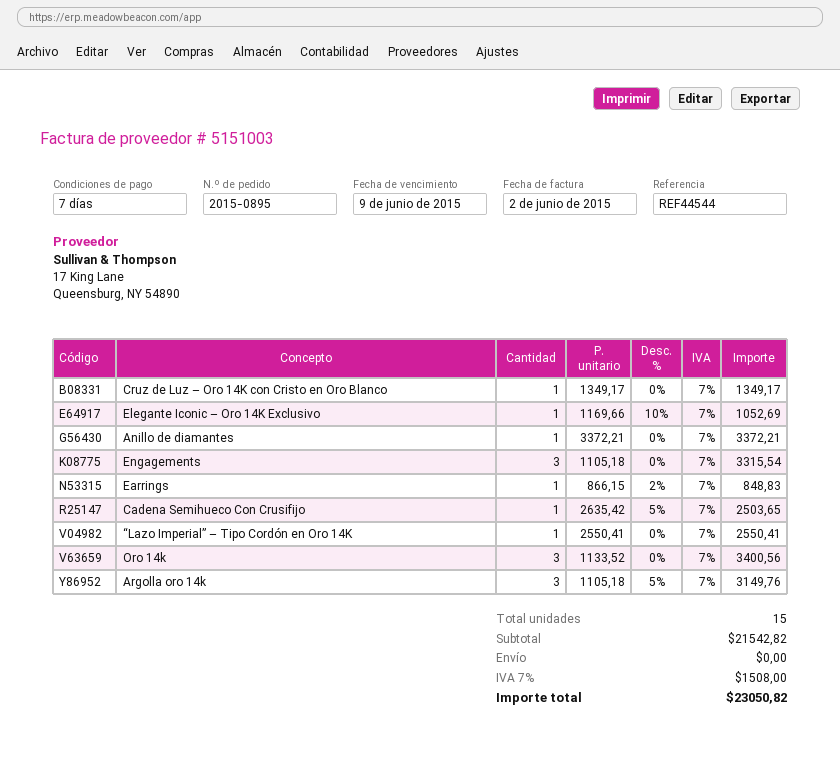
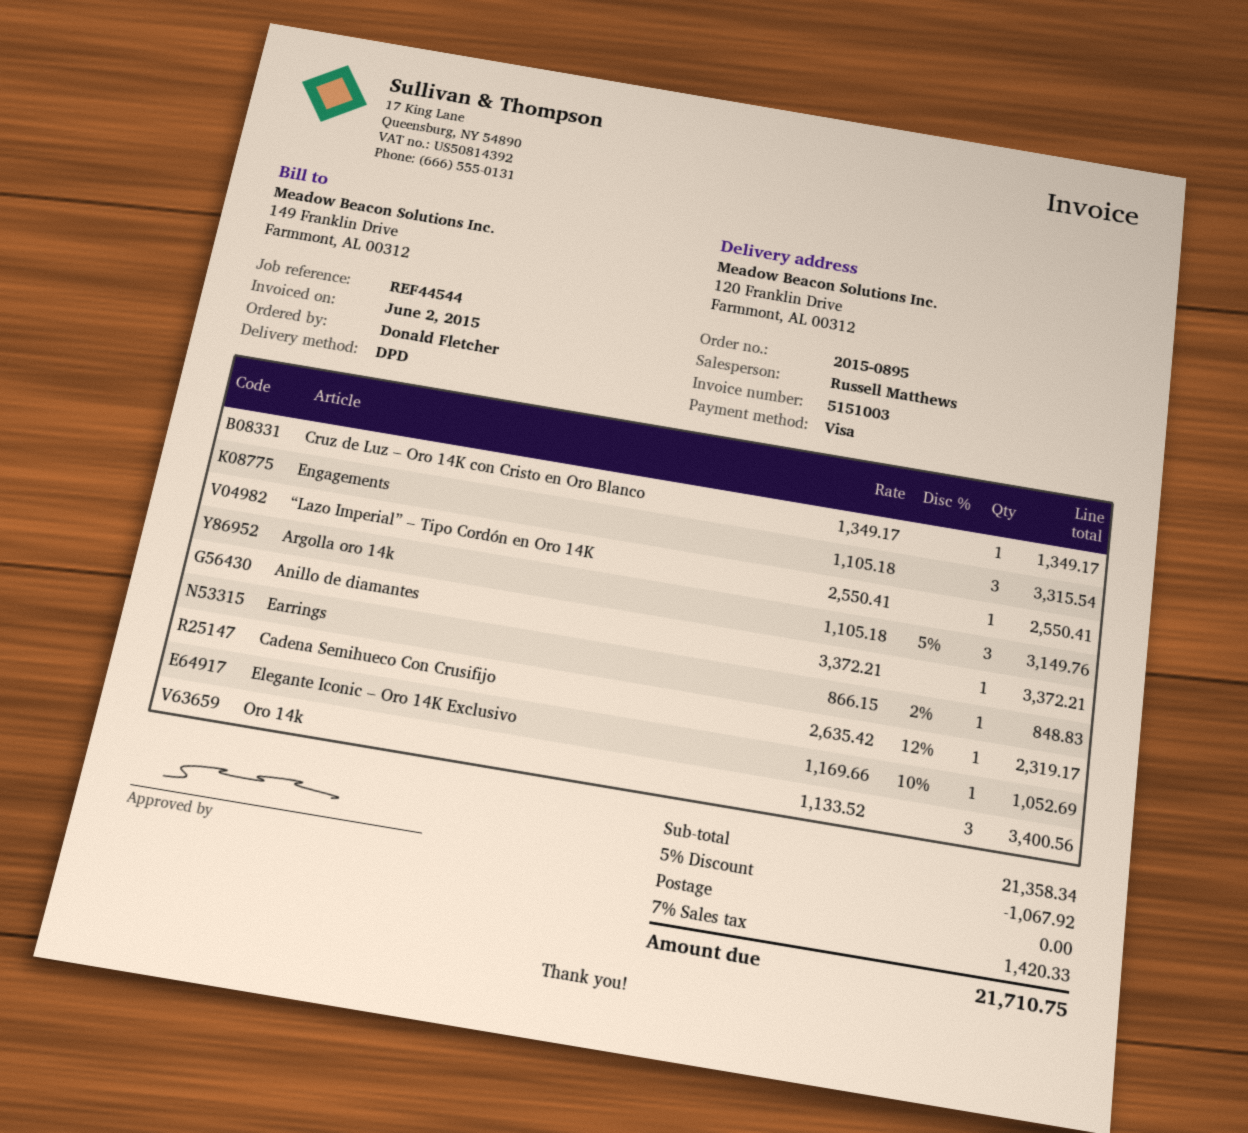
Cadena Semihueco Con Crusifijo: 1 x 2635.42 - 5% = 2503.65 -> 1 x 2635.42 - 12% = 2319.17
subtotal: 21542.82 -> 21358.34
discount: none -> 5% = 1067.92
tax: 7% = 1508.00 -> 7% = 1420.33
total: 23050.82 -> 21710.75

